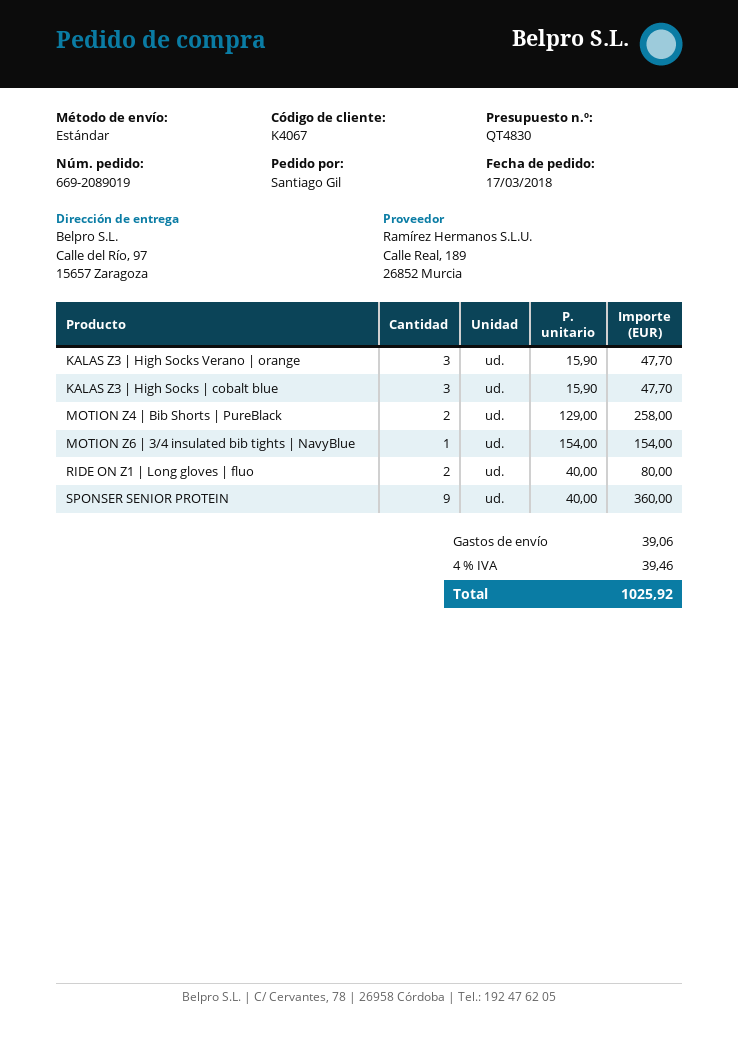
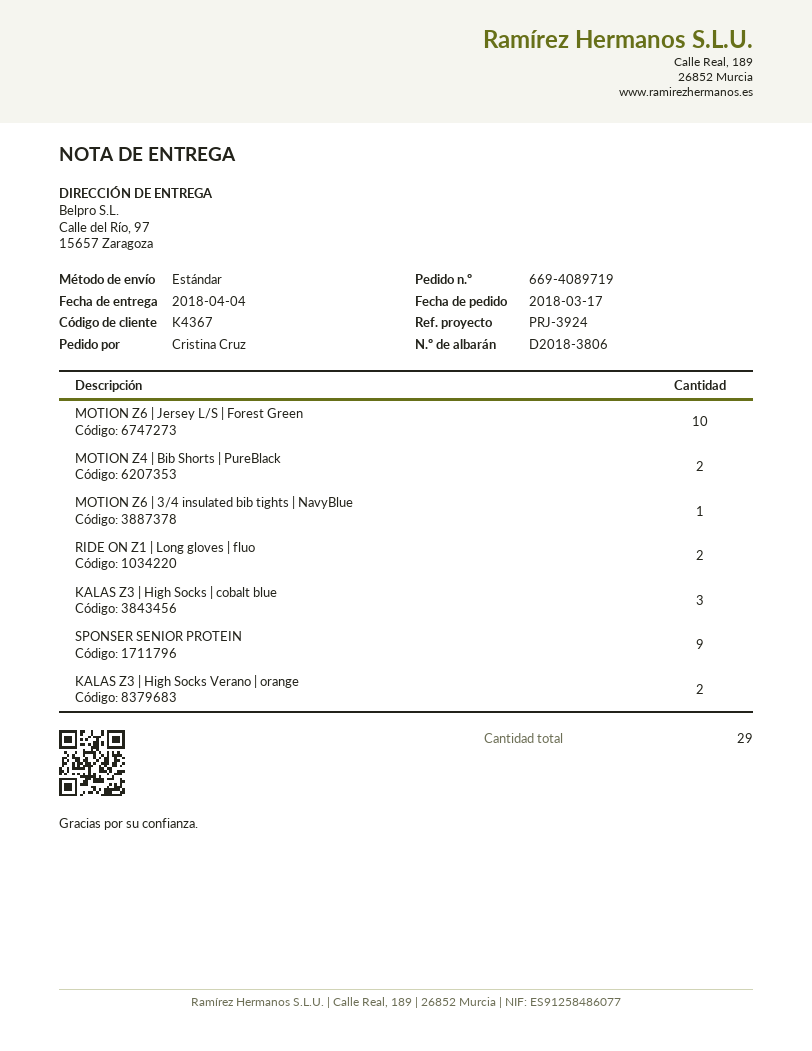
order number: 669-2089019 -> 669-4089719
customer number: K4067 -> K4367
ordered by: Santiago Gil -> Cristina Cruz
KALAS Z3 | High Socks Verano | orange: 3 -> 2
MOTION Z6 | Jersey L/S | Forest Green: none -> 10

